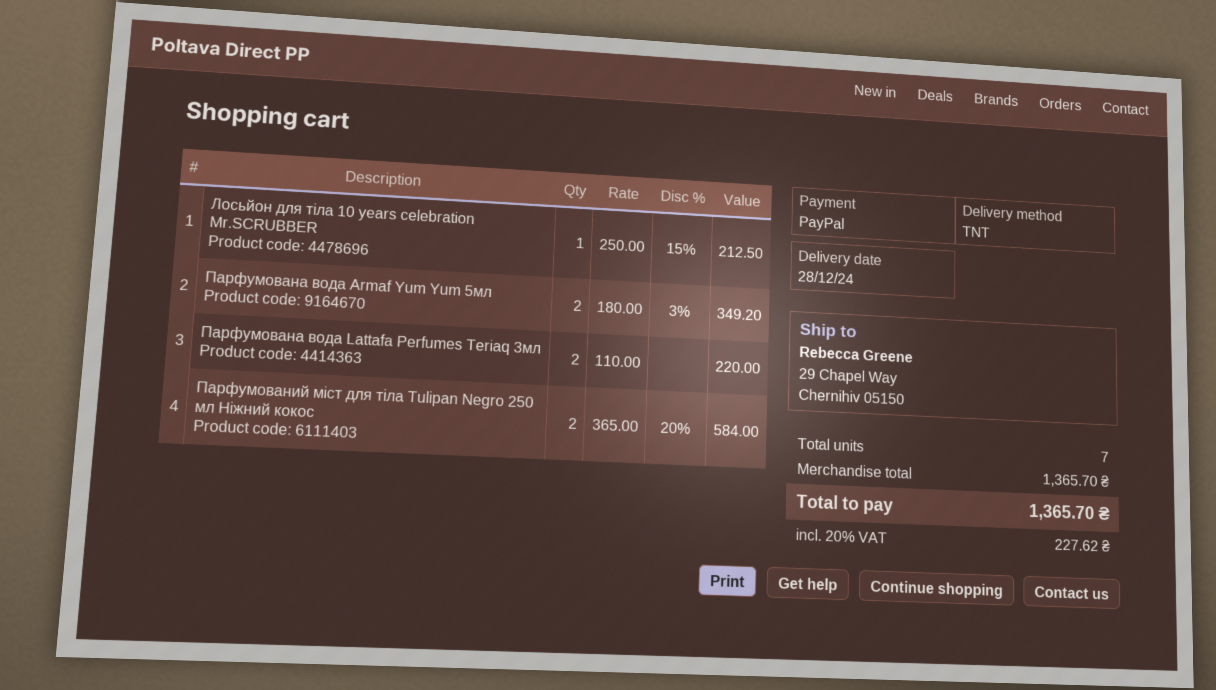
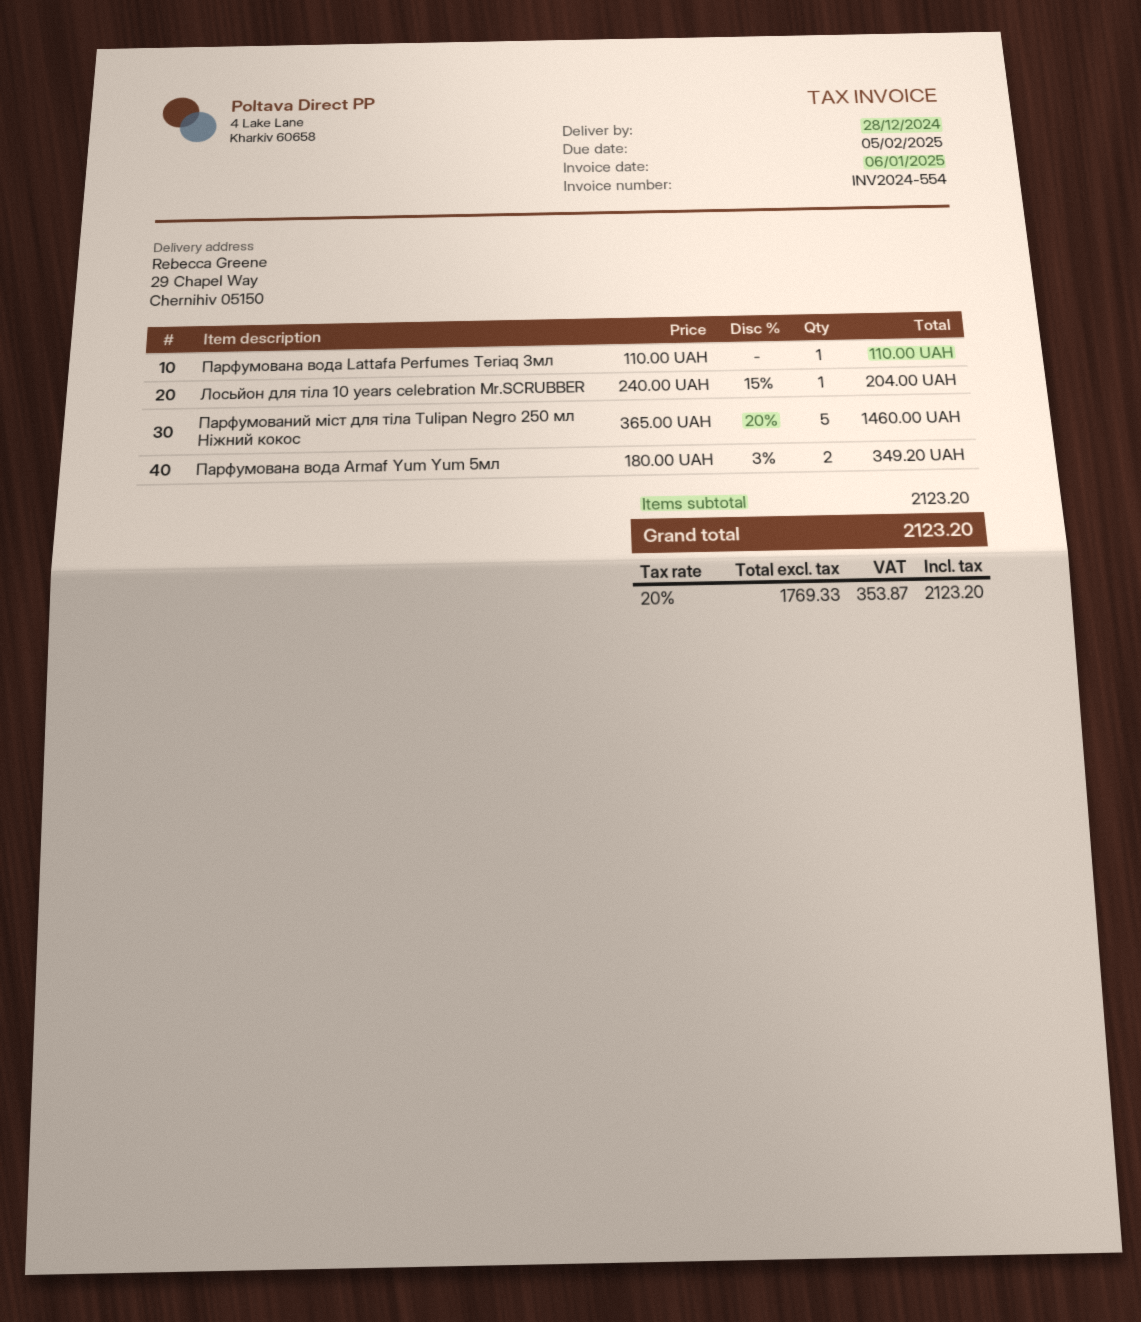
Лосьйон для тіла 10 years celebration Mr.SCRUBBER: 1 x 250.00 - 15% = 212.50 -> 1 x 240.00 - 15% = 204.00
Парфумована вода Lattafa Perfumes Teriaq 3мл: 2 x 110.00 = 220.00 -> 1 x 110.00 = 110.00
Парфумований міст для тіла Tulipan Negro 250 мл Ніжний кокос: 2 x 365.00 - 20% = 584.00 -> 5 x 365.00 - 20% = 1460.00
subtotal: 1365.70 -> 2123.20
tax: 20% = 227.62 -> 20% = 353.87
total: 1365.70 -> 2123.20

